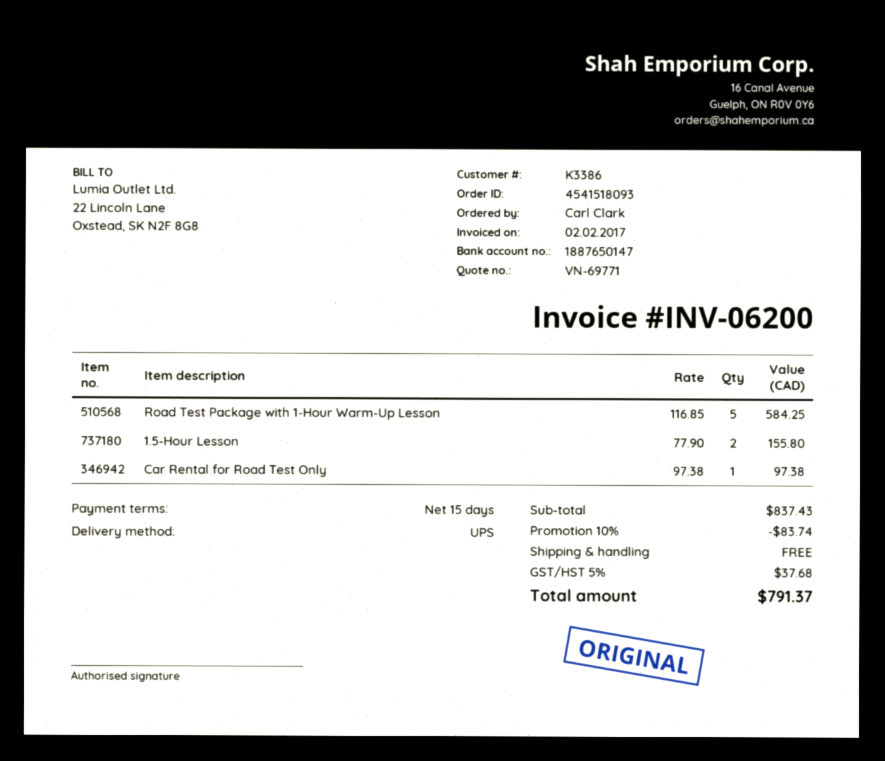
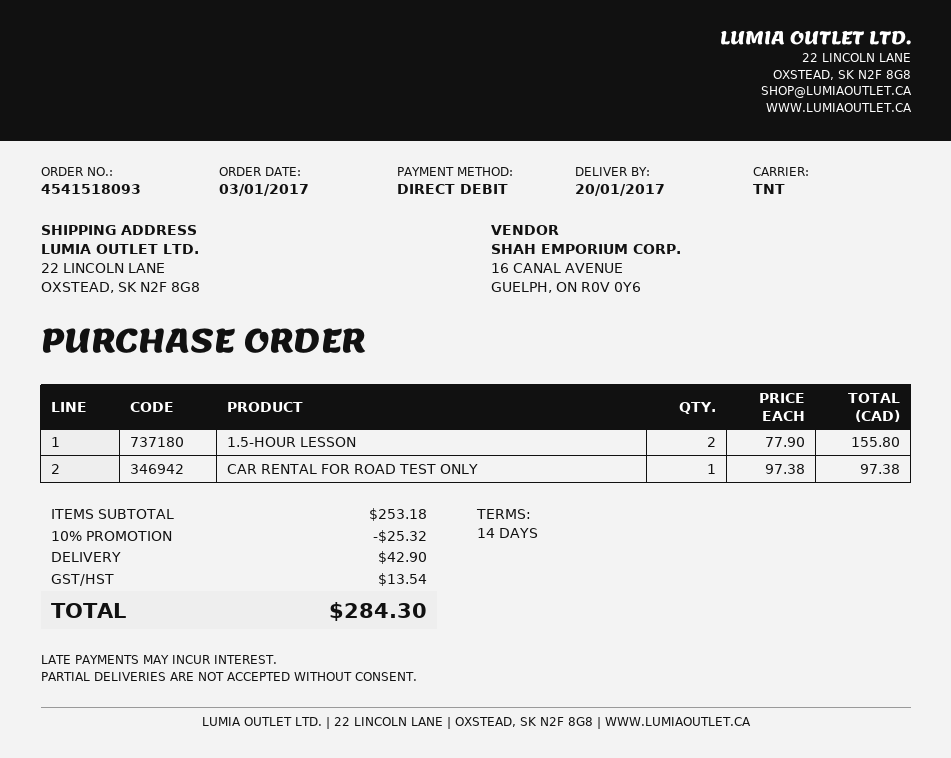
payment terms: 15 days -> 14 days
shipping method: UPS -> TNT
Road Test Package with 1-Hour Warm-Up Lesson: 5 x 116.85 = 584.25 -> none
subtotal: 837.43 -> 253.18
discount: 10% = 83.74 -> 10% = 25.32
shipping: 0.00 -> 42.90
tax: 37.68 -> 13.54
total: 791.37 -> 284.30

